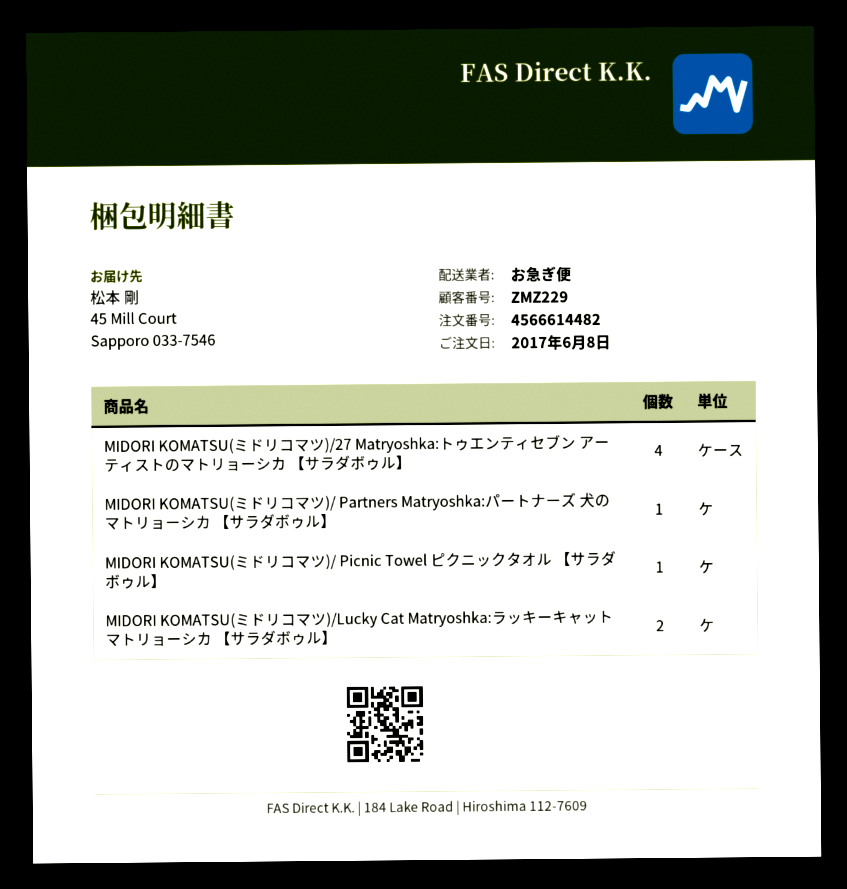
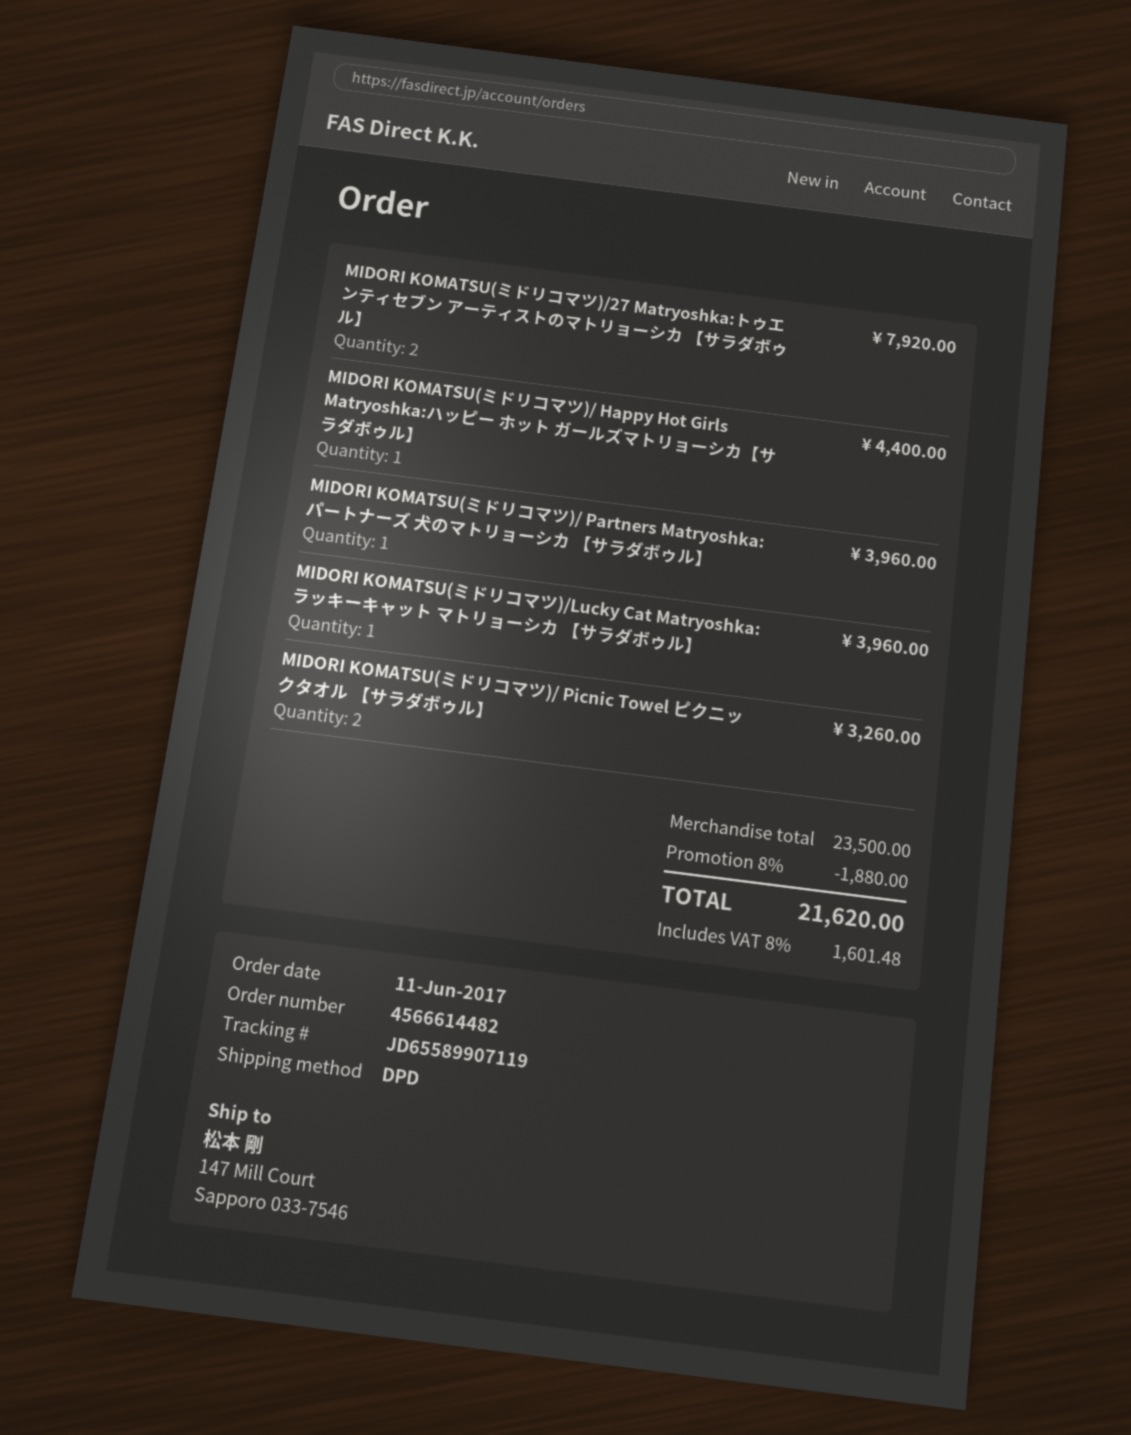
order date: 2017-06-08 -> 2017-06-11
shipping method: express -> DPD
ship to: 45 Mill Court, Sapporo 033-7546 -> 147 Mill Court, Sapporo 033-7546
MIDORI KOMATSU(ミドリコマツ)/27 Matryoshka:トゥエンティセブン アーティストのマトリョーシカ 【サラダボゥル】: 4 -> 2
MIDORI KOMATSU(ミドリコマツ)/ Picnic Towel ピクニックタオル 【サラダボゥル】: 1 -> 2
MIDORI KOMATSU(ミドリコマツ)/Lucky Cat Matryoshka:ラッキーキャット マトリョーシカ 【サラダボゥル】: 2 -> 1
MIDORI KOMATSU(ミドリコマツ)/ Happy Hot Girls Matryoshka:ハッピー ホット ガールズマトリョーシカ【サラダボゥル】: none -> 1

